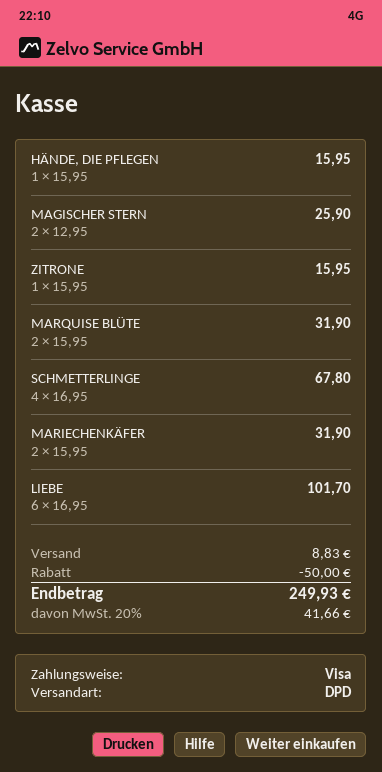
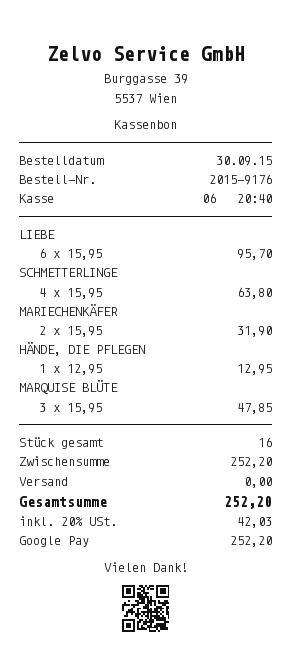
payment method: Visa -> Google Pay
HÄNDE, DIE PFLEGEN: 1 x 15.95 = 15.95 -> 1 x 12.95 = 12.95
MAGISCHER STERN: 2 x 12.95 = 25.90 -> none
ZITRONE: 1 x 15.95 = 15.95 -> none
MARQUISE BLÜTE: 2 x 15.95 = 31.90 -> 3 x 15.95 = 47.85
SCHMETTERLINGE: 4 x 16.95 = 67.80 -> 4 x 15.95 = 63.80
LIEBE: 6 x 16.95 = 101.70 -> 6 x 15.95 = 95.70
discount: 50.00 -> none
shipping: 8.83 -> 0.00
tax: 20% = 41.66 -> 20% = 42.03
total: 249.93 -> 252.20

